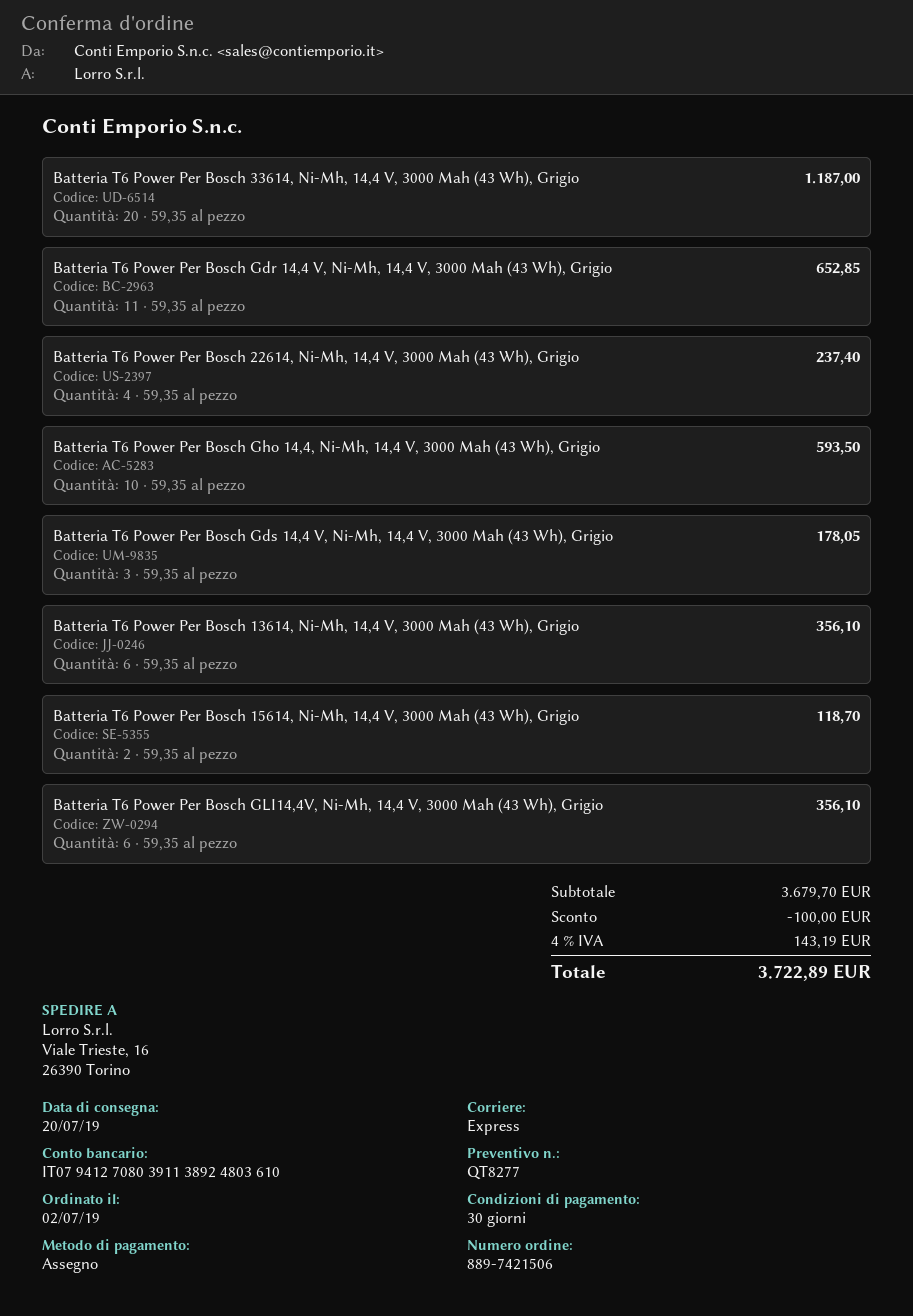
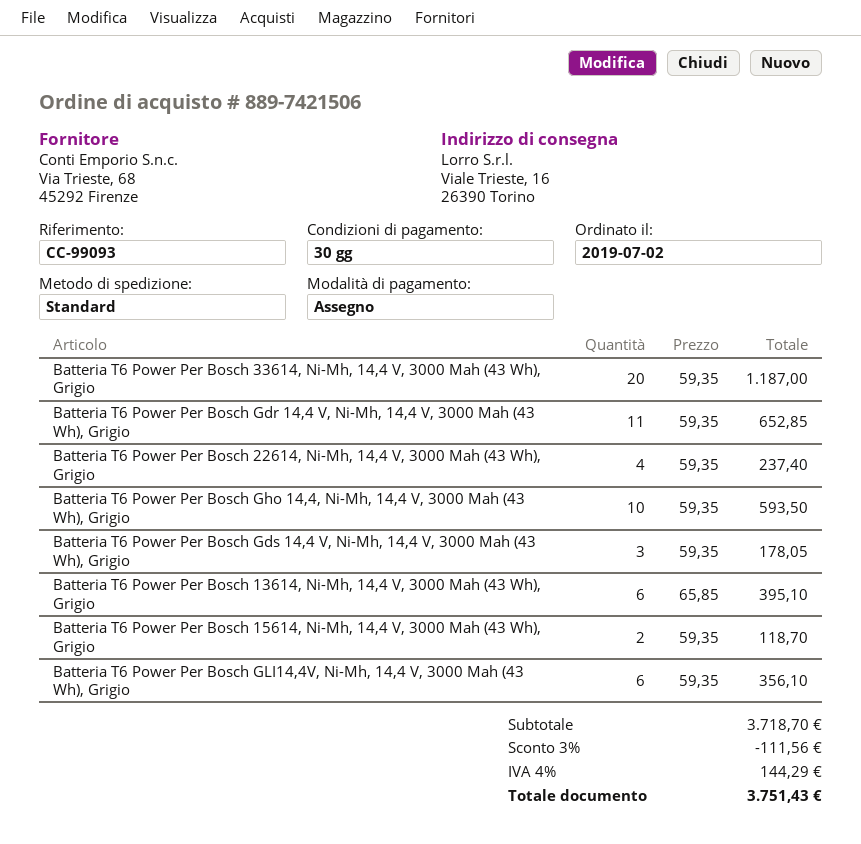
shipping method: express -> standard
Batteria T6 Power Per Bosch 13614, Ni-Mh, 14,4 V, 3000 Mah (43 Wh), Grigio: 6 x 59.35 = 356.10 -> 6 x 65.85 = 395.10
subtotal: 3679.70 -> 3718.70
discount: 100.00 -> 111.56
tax: 4% = 143.19 -> 4% = 144.29
total: 3722.89 -> 3751.43

